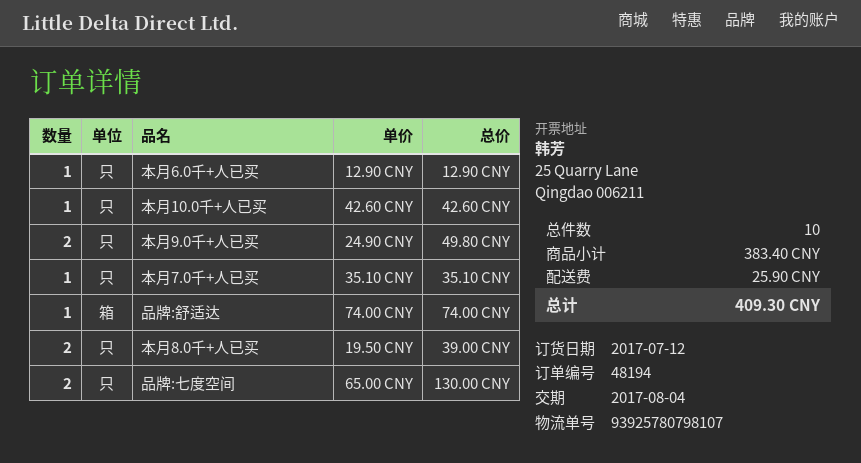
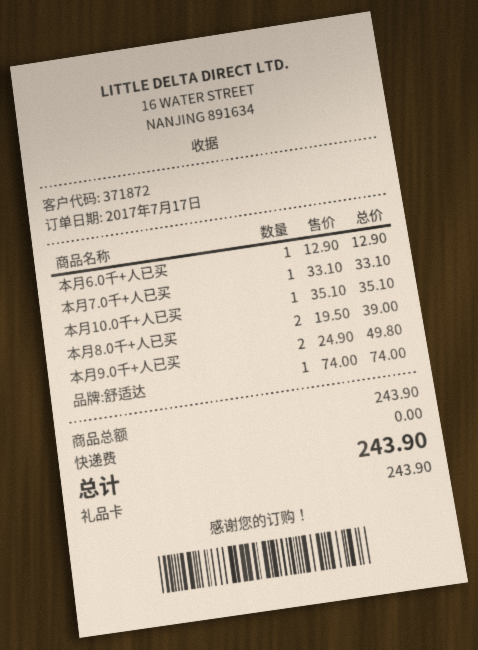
order date: 2017-07-12 -> 2017-07-17
本月10.0千+人已买: 1 x 42.60 = 42.60 -> 1 x 35.10 = 35.10
本月7.0千+人已买: 1 x 35.10 = 35.10 -> 1 x 33.10 = 33.10
品牌:七度空间: 2 x 65.00 = 130.00 -> none
subtotal: 383.40 -> 243.90
shipping: 25.90 -> 0.00
total: 409.30 -> 243.90

